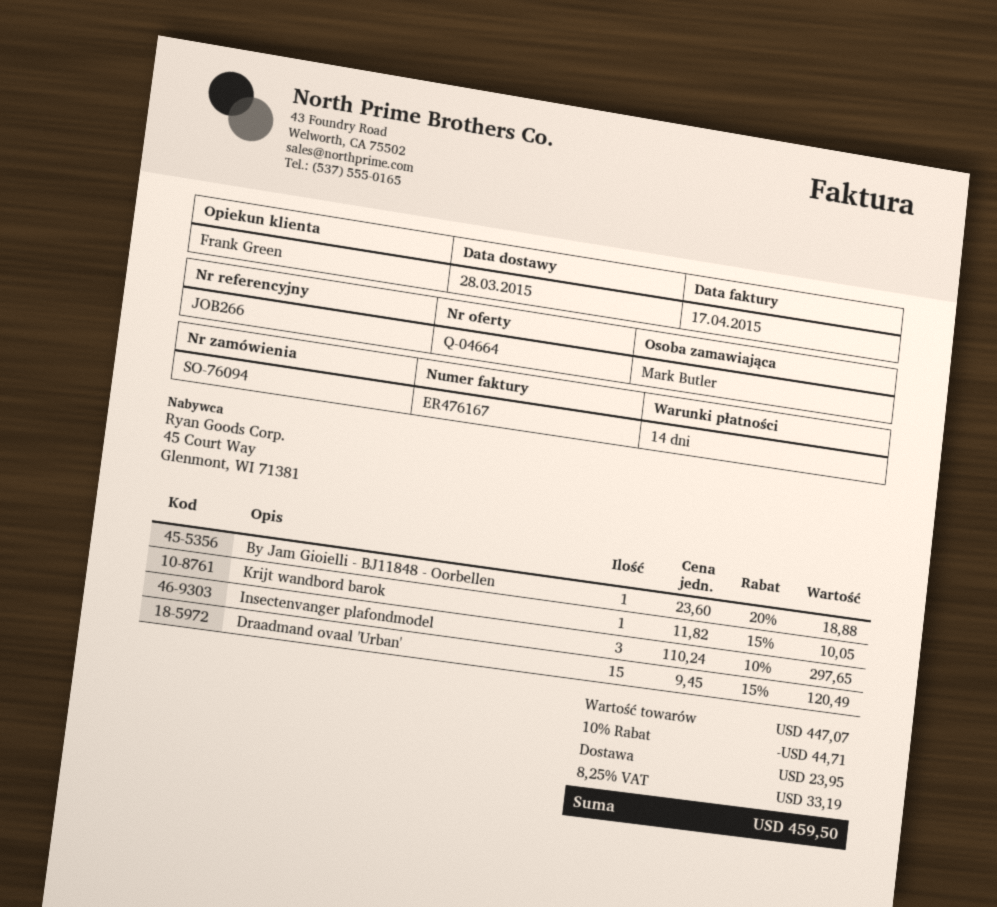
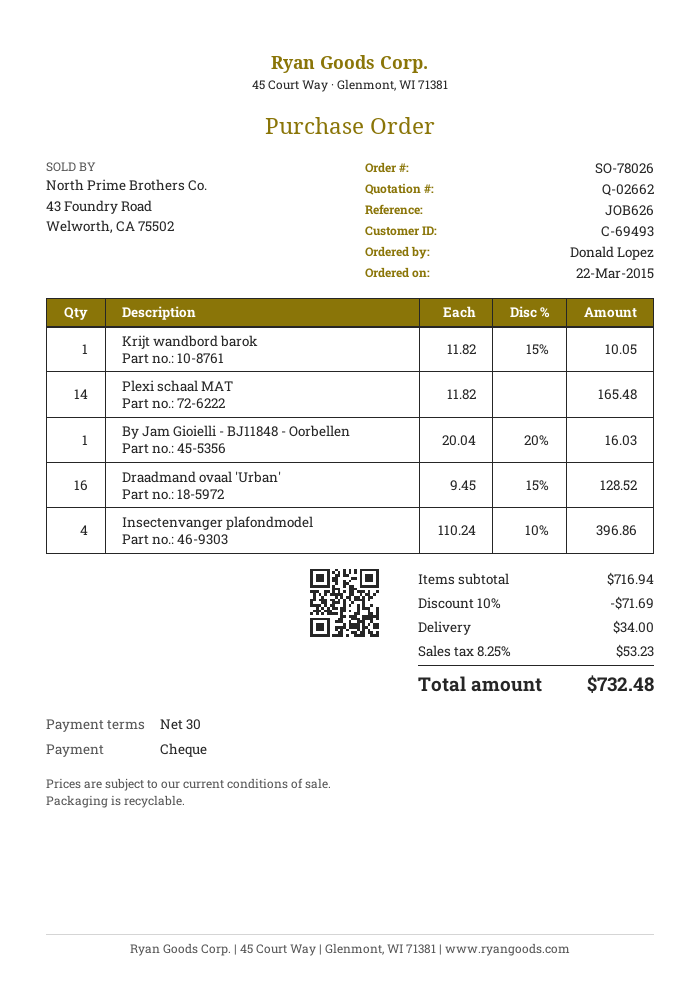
quote number: Q-04664 -> Q-02662
order number: SO-76094 -> SO-78026
payment terms: 14 days -> 30 days
reference: JOB266 -> JOB626
ordered by: Mark Butler -> Donald Lopez
By Jam Gioielli - BJ11848 - Oorbellen: 1 x 23.60 - 20% = 18.88 -> 1 x 20.04 - 20% = 16.03
Insectenvanger plafondmodel: 3 x 110.24 - 10% = 297.65 -> 4 x 110.24 - 10% = 396.86
Draadmand ovaal 'Urban': 15 x 9.45 - 15% = 120.49 -> 16 x 9.45 - 15% = 128.52
Plexi schaal MAT: none -> 14 x 11.82 = 165.48
subtotal: 447.07 -> 716.94
discount: 10% = 44.71 -> 10% = 71.69
shipping: 23.95 -> 34.00
tax: 8.25% = 33.19 -> 8.25% = 53.23
total: 459.50 -> 732.48

